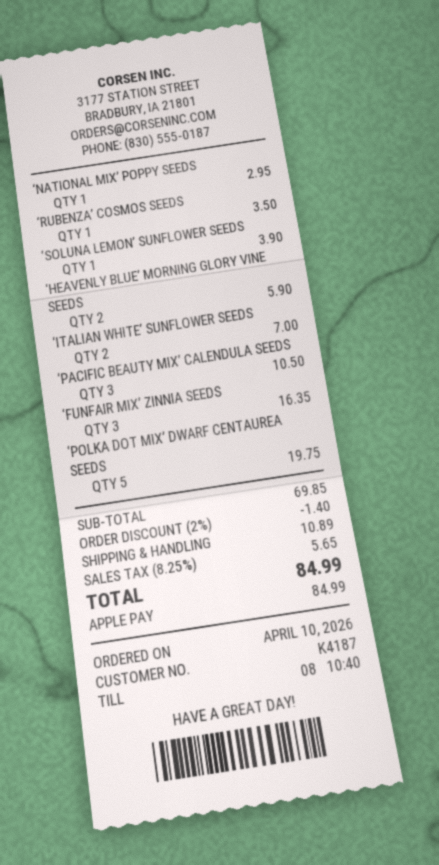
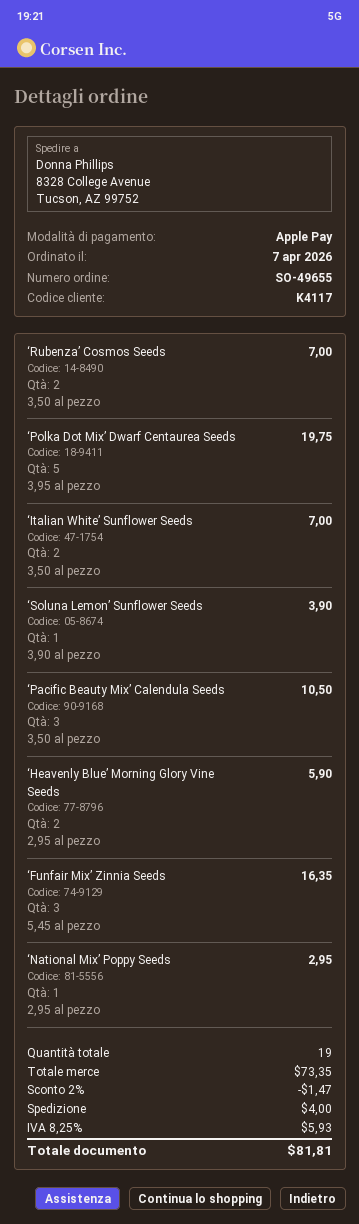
order date: 2026-04-10 -> 2026-04-07
customer number: K4187 -> K4117
‘RUBENZA’ COSMOS SEEDS: 1 for 3.50 -> 2 for 7.00
subtotal: 69.85 -> 73.35
discount: 2% = 1.40 -> 2% = 1.47
shipping: 10.89 -> 4.00
tax: 8.25% = 5.65 -> 8.25% = 5.93
total: 84.99 -> 81.81

